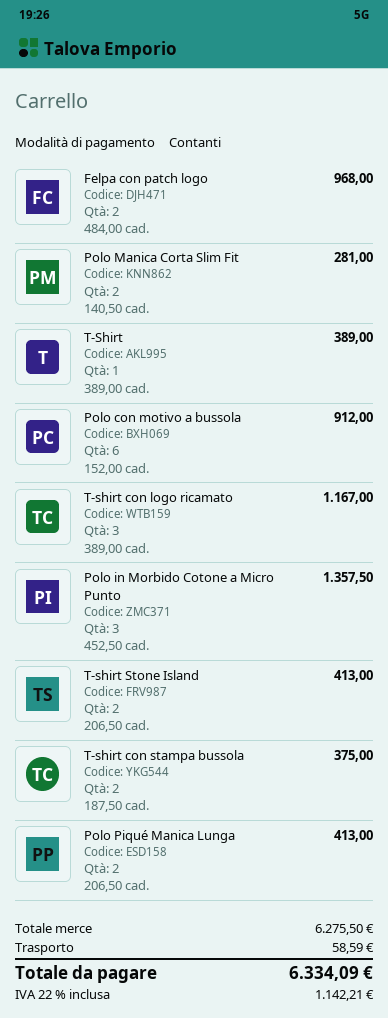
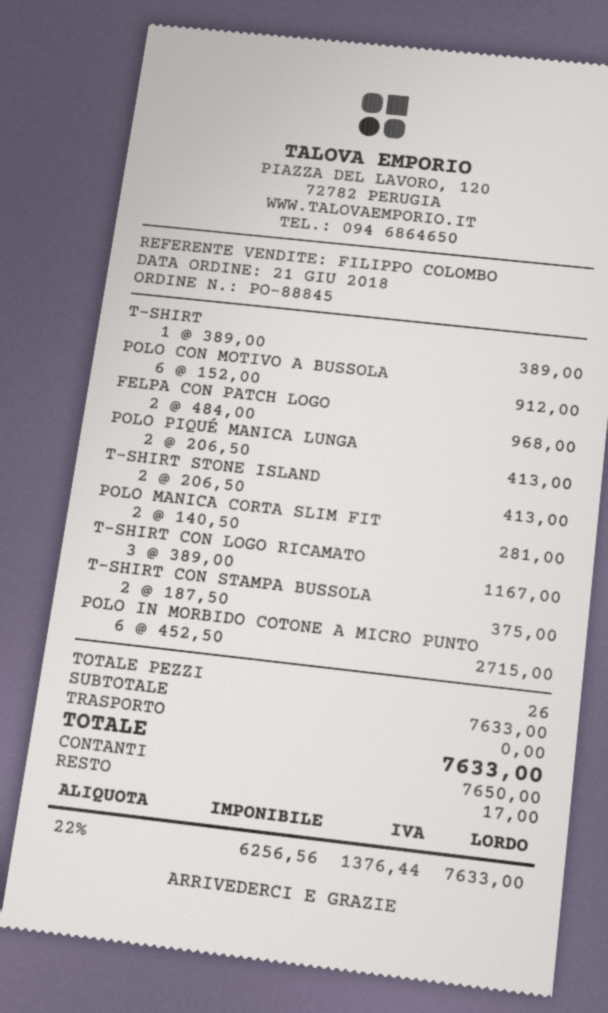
Polo in Morbido Cotone a Micro Punto: 3 x 452.50 = 1357.50 -> 6 x 452.50 = 2715.00
subtotal: 6275.50 -> 7633.00
shipping: 58.59 -> 0.00
tax: 22% = 1142.21 -> 22% = 1376.44
total: 6334.09 -> 7633.00

